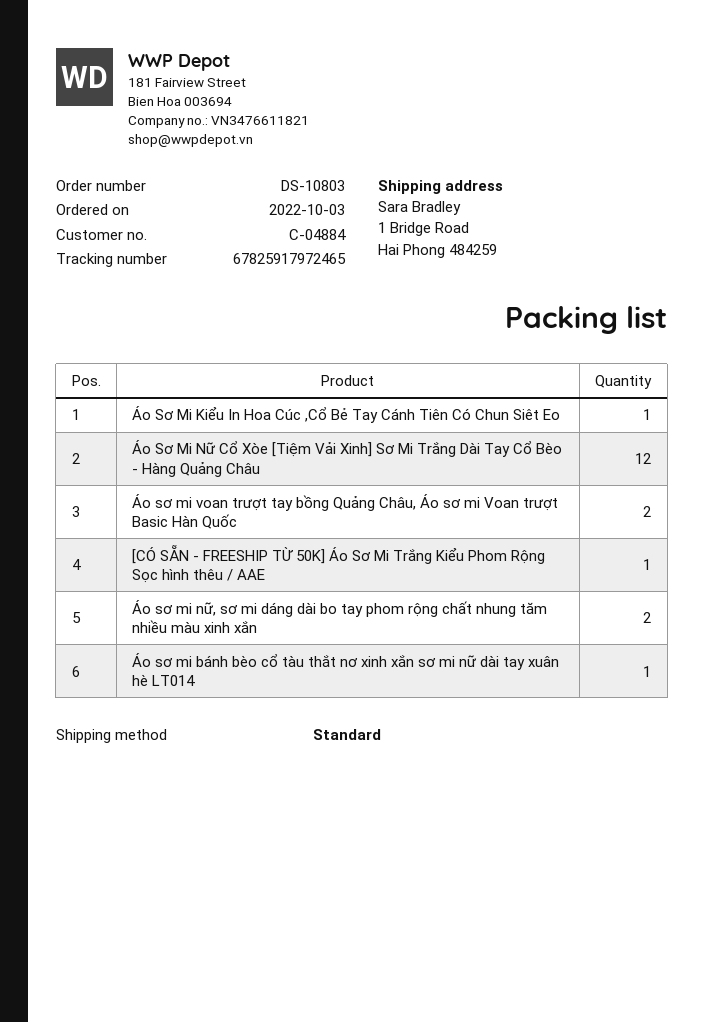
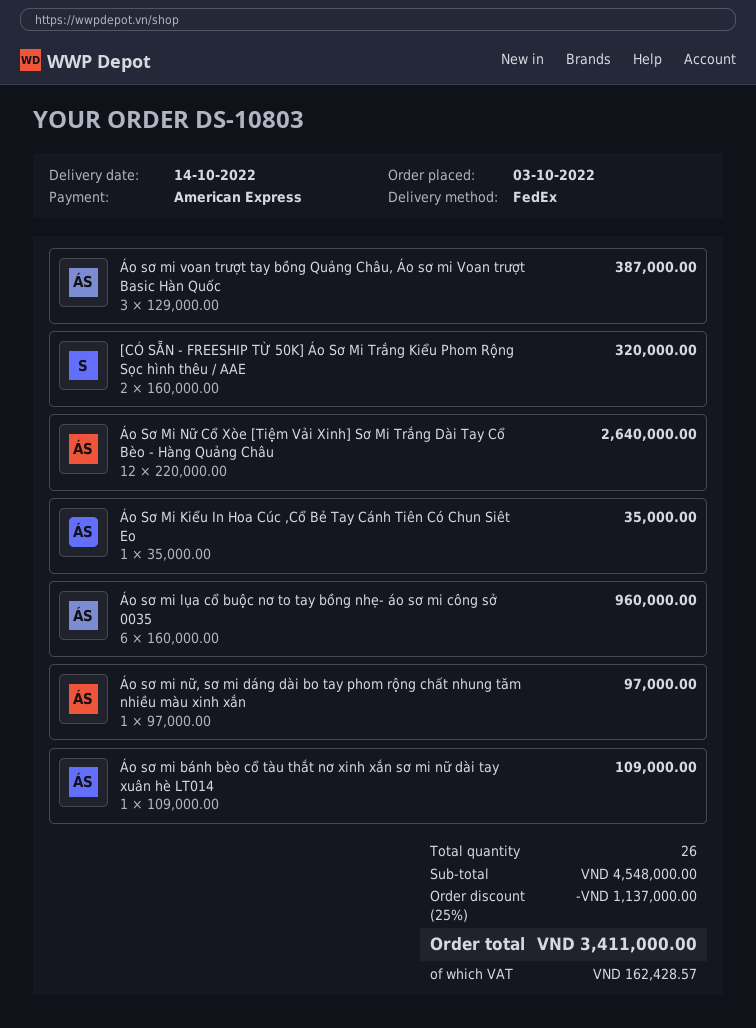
shipping method: standard -> FedEx
Áo sơ mi voan trượt tay bồng Quảng Châu, Áo sơ mi Voan trượt Basic Hàn Quốc: 2 -> 3
[CÓ SẴN - FREESHIP TỪ 50K] Áo Sơ Mi Trắng Kiểu Phom Rộng Sọc hình thêu / AAE: 1 -> 2
Áo sơ mi nữ, sơ mi dáng dài bo tay phom rộng chất nhung tăm nhiều màu xinh xắn: 2 -> 1
Áo sơ mi lụa cổ buộc nơ to tay bồng nhẹ- áo sơ mi công sở 0035: none -> 6

